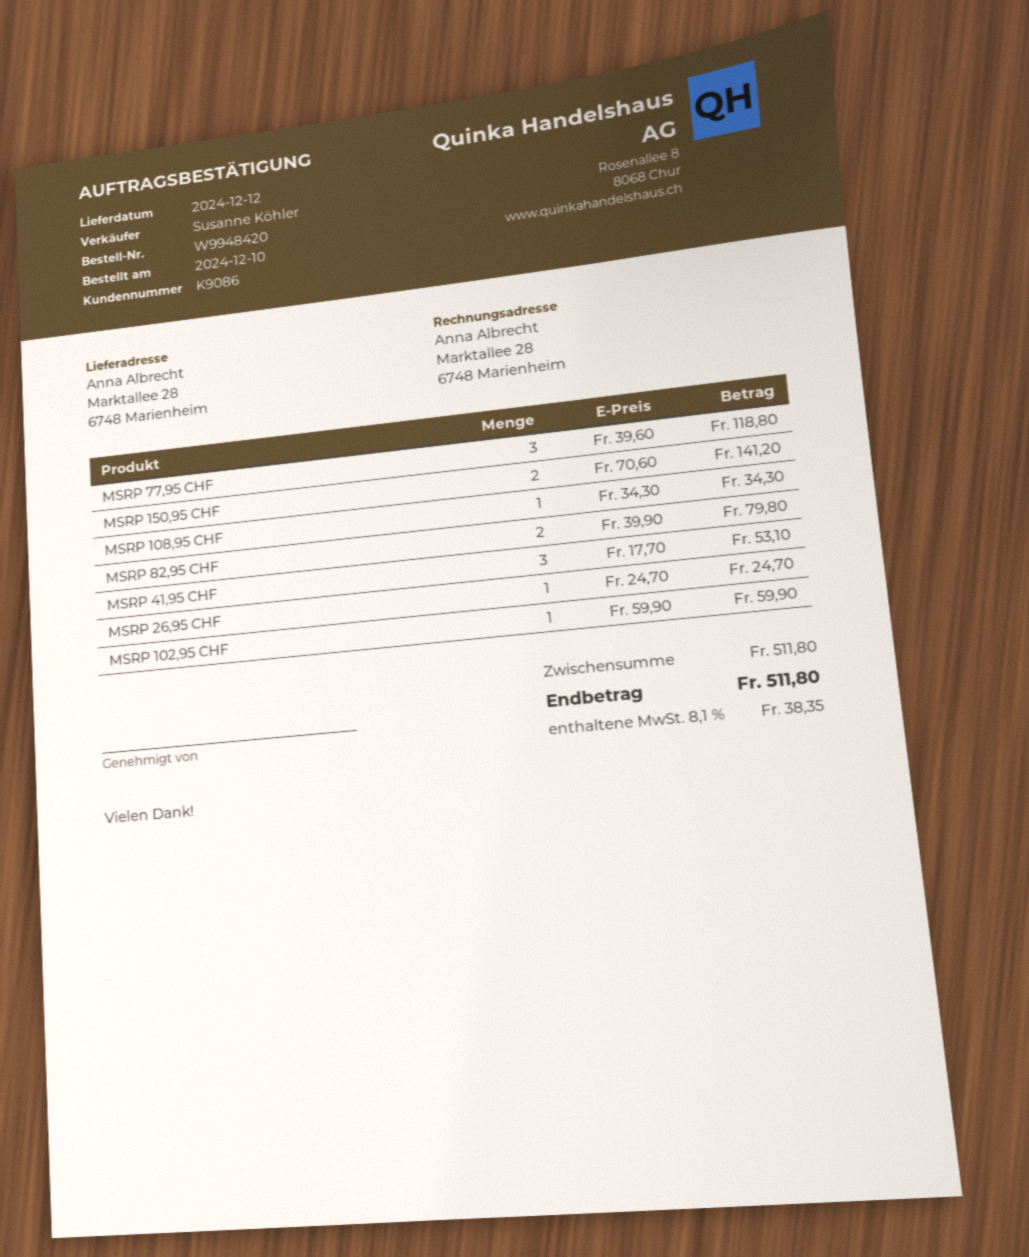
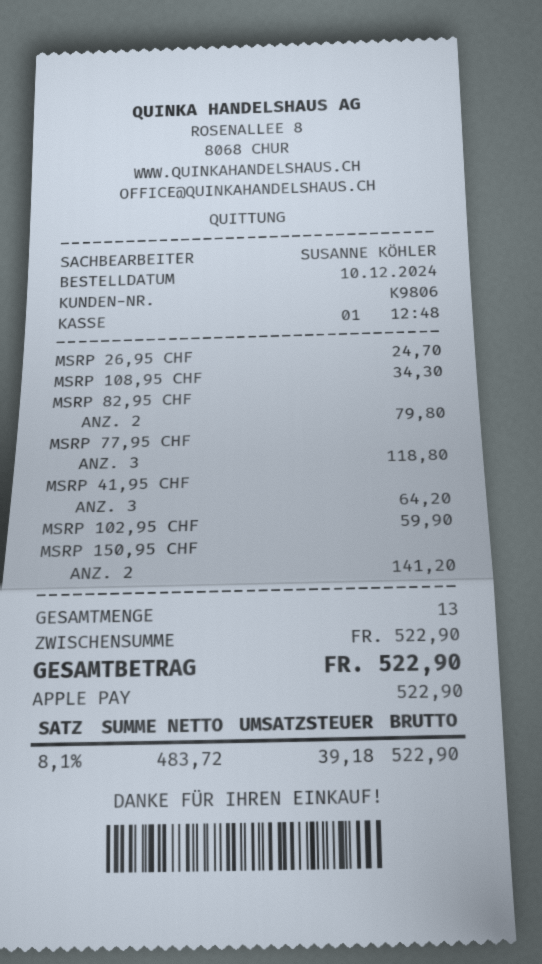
customer number: K9086 -> K9806
MSRP 41,95 CHF: 3 for 53.10 -> 3 for 64.20
subtotal: 511.80 -> 522.90
tax: 8.1% = 38.35 -> 8.1% = 39.18
total: 511.80 -> 522.90

